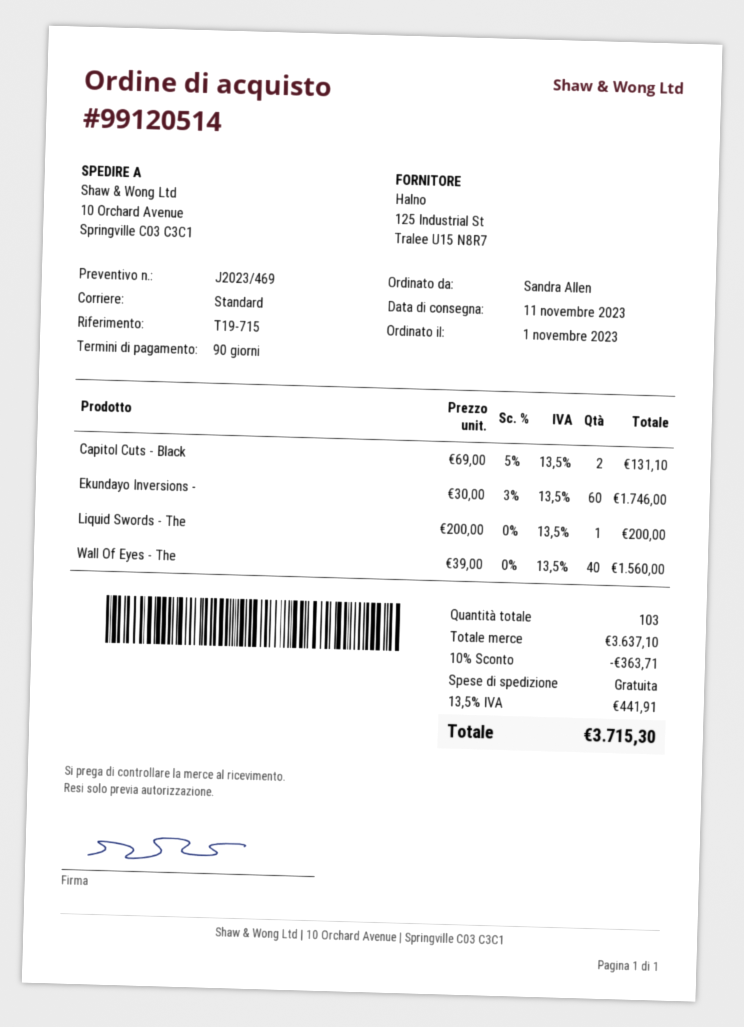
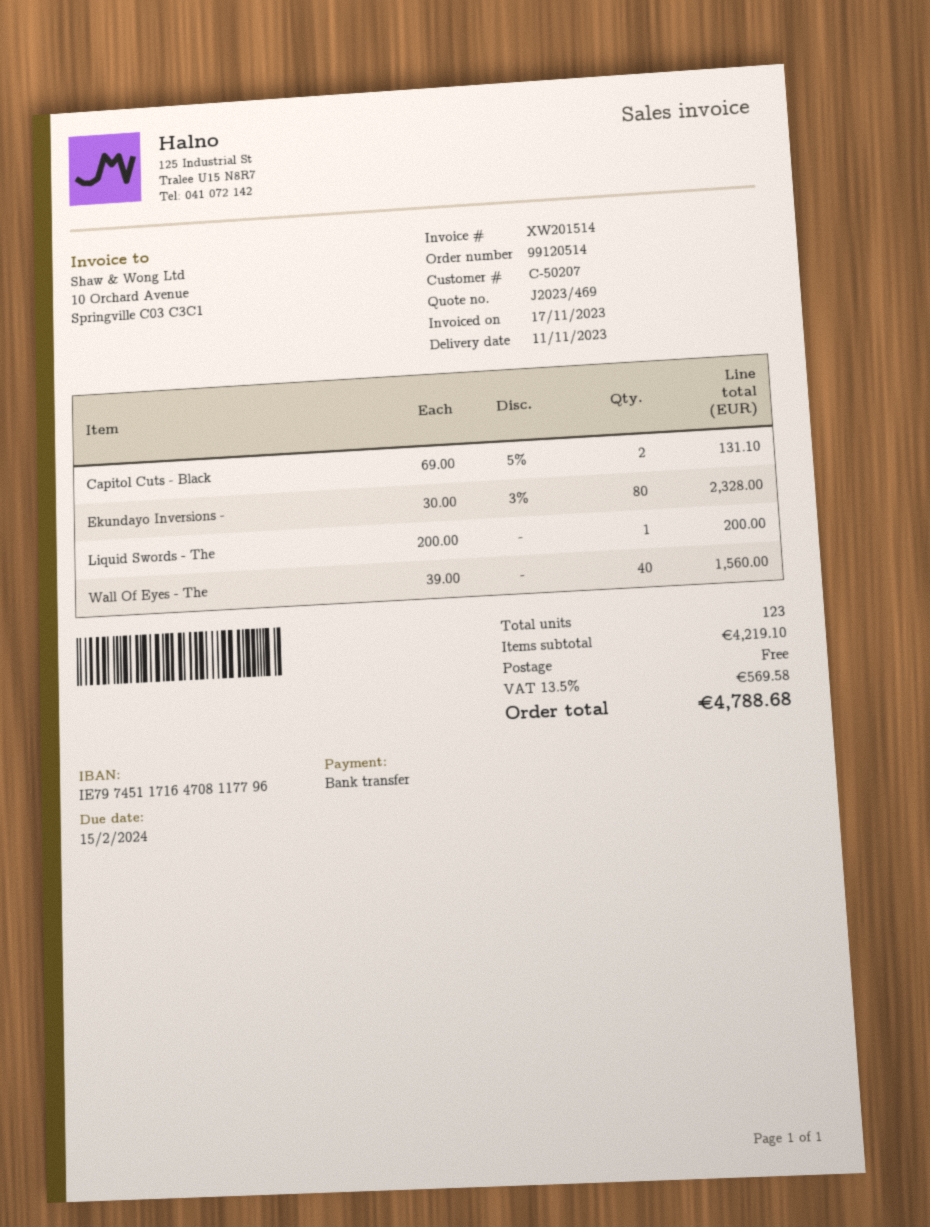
Ekundayo Inversions -: 60 x 30.00 - 3% = 1746.00 -> 80 x 30.00 - 3% = 2328.00
total quantity: 103 -> 123
subtotal: 3637.10 -> 4219.10
discount: 10% = 363.71 -> none
tax: 13.5% = 441.91 -> 13.5% = 569.58
total: 3715.30 -> 4788.68

